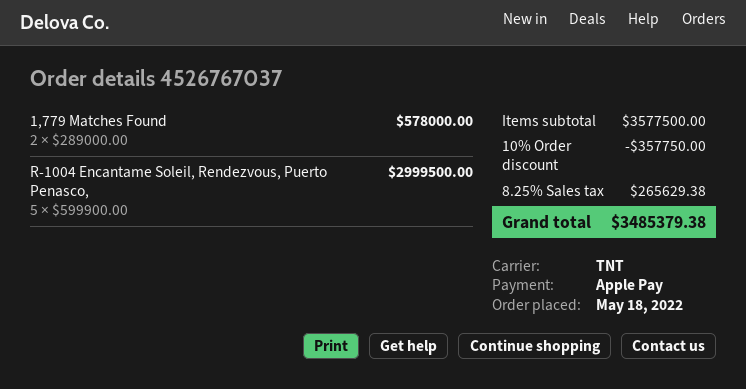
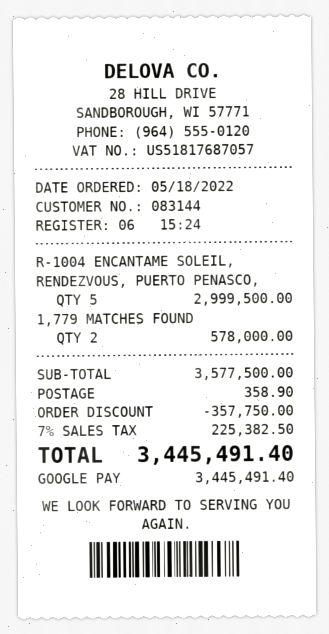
payment method: Apple Pay -> Google Pay
shipping: none -> 358.90
tax: 8.25% = 265629.38 -> 7% = 225382.50
total: 3485379.38 -> 3445491.40

